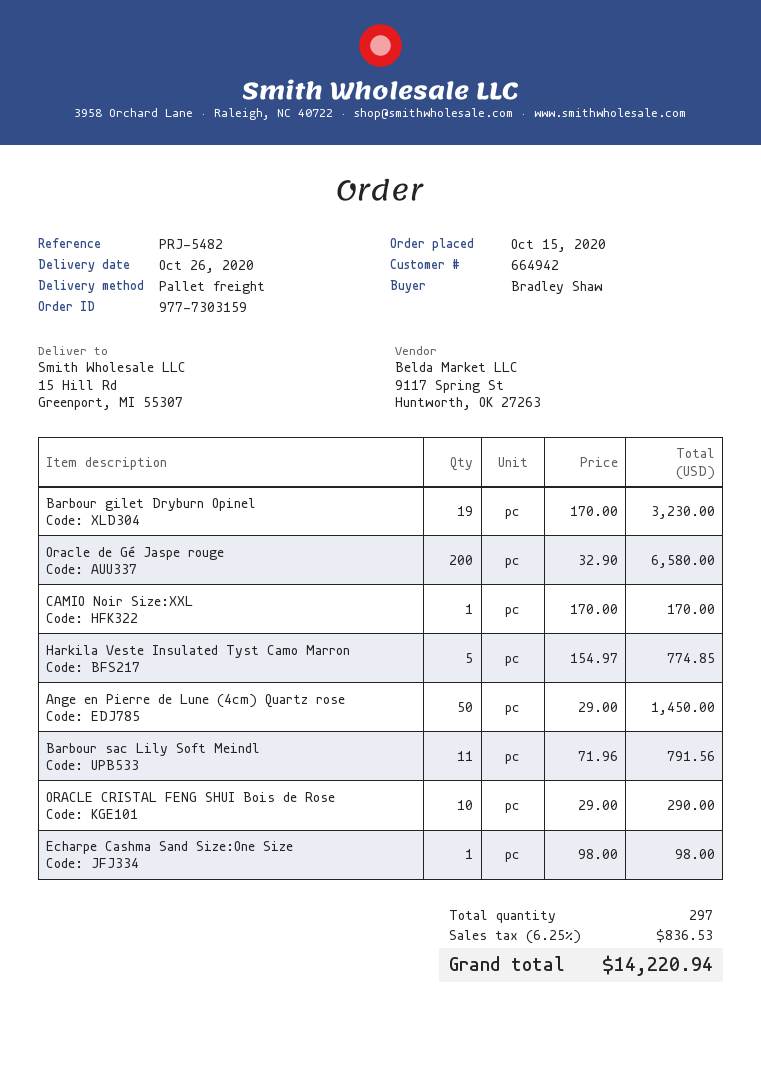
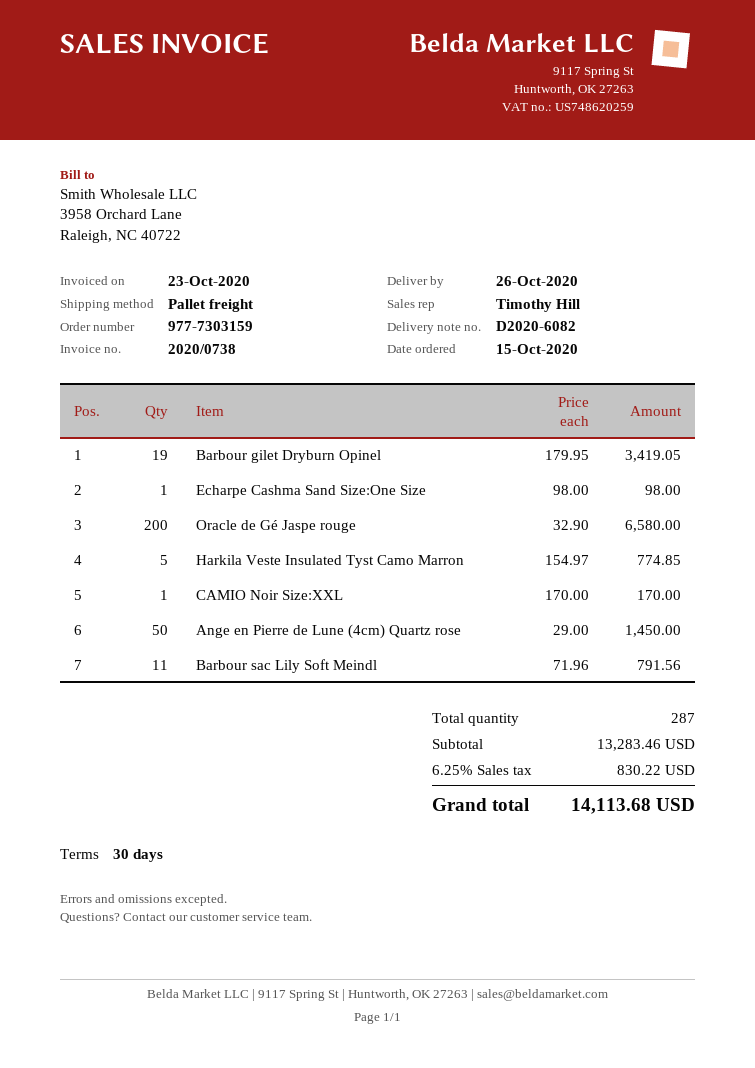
Barbour gilet Dryburn Opinel: 19 x 170.00 = 3230.00 -> 19 x 179.95 = 3419.05
ORACLE CRISTAL FENG SHUI Bois de Rose: 10 x 29.00 = 290.00 -> none
total quantity: 297 -> 287
tax: 6.25% = 836.53 -> 6.25% = 830.22
total: 14220.94 -> 14113.68

